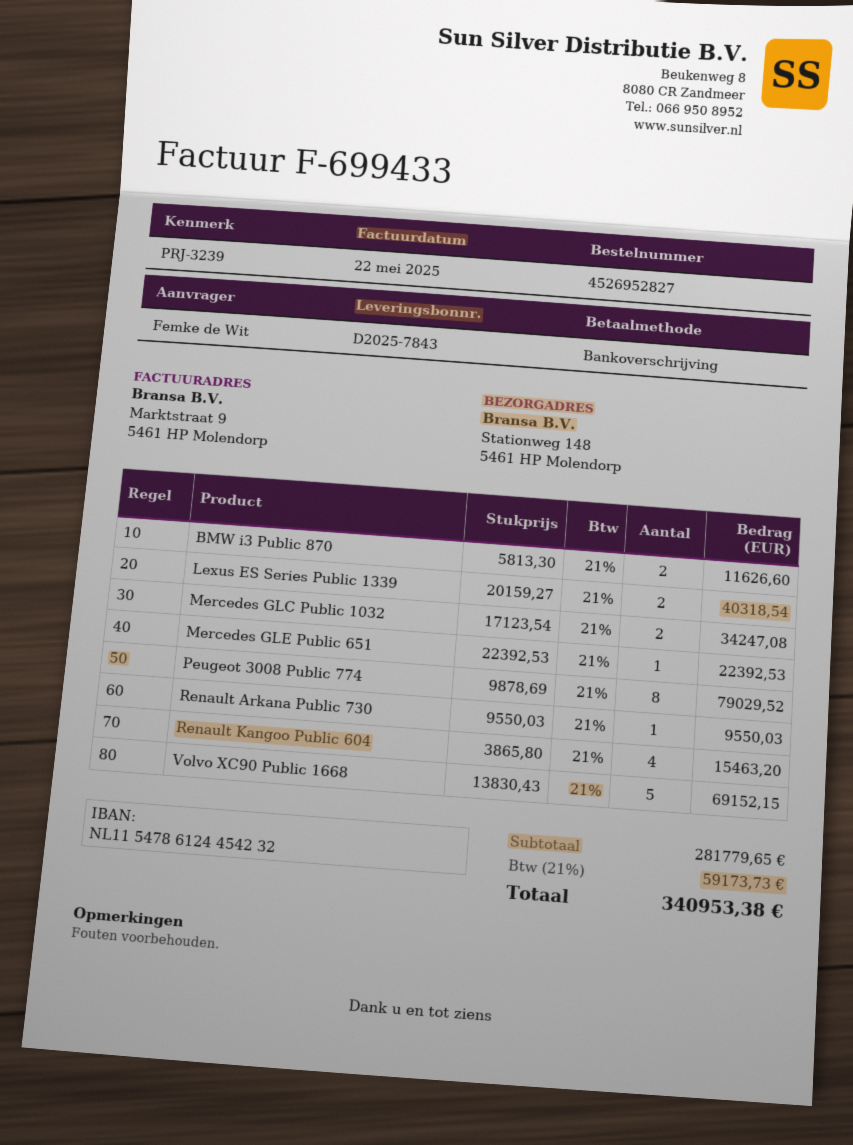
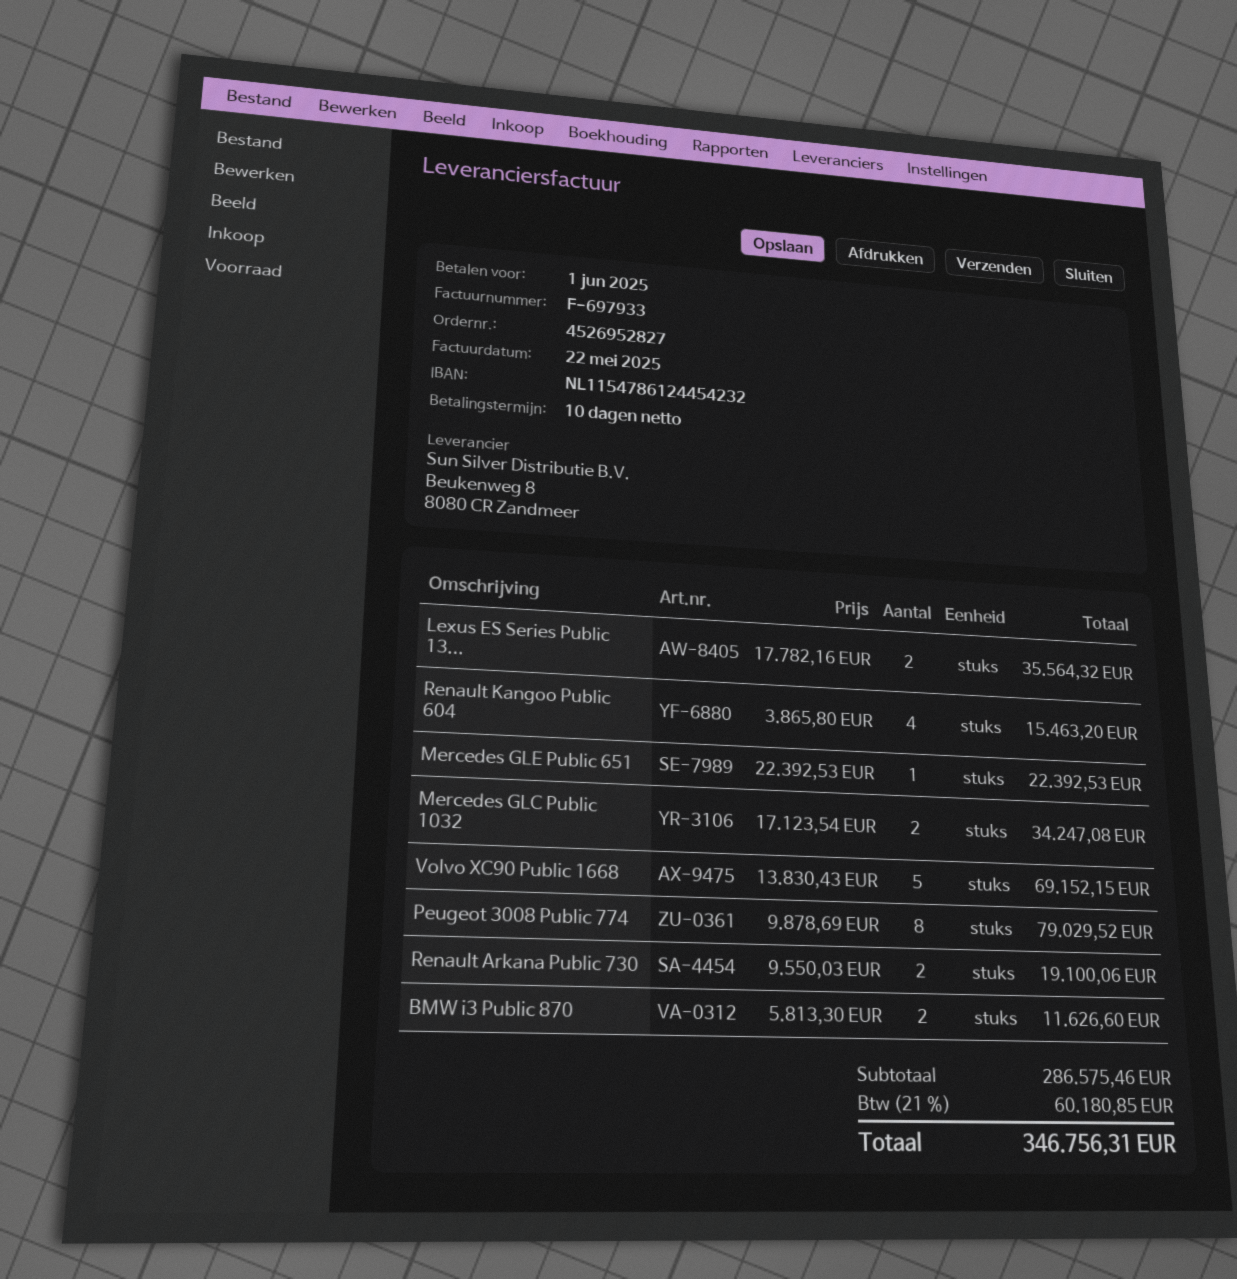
invoice number: F-699433 -> F-697933
Lexus ES Series Public 1339: 2 x 20159.27 = 40318.54 -> 2 x 17782.16 = 35564.32
Renault Arkana Public 730: 1 x 9550.03 = 9550.03 -> 2 x 9550.03 = 19100.06
subtotal: 281779.65 -> 286575.46
tax: 21% = 59173.73 -> 21% = 60180.85
total: 340953.38 -> 346756.31

